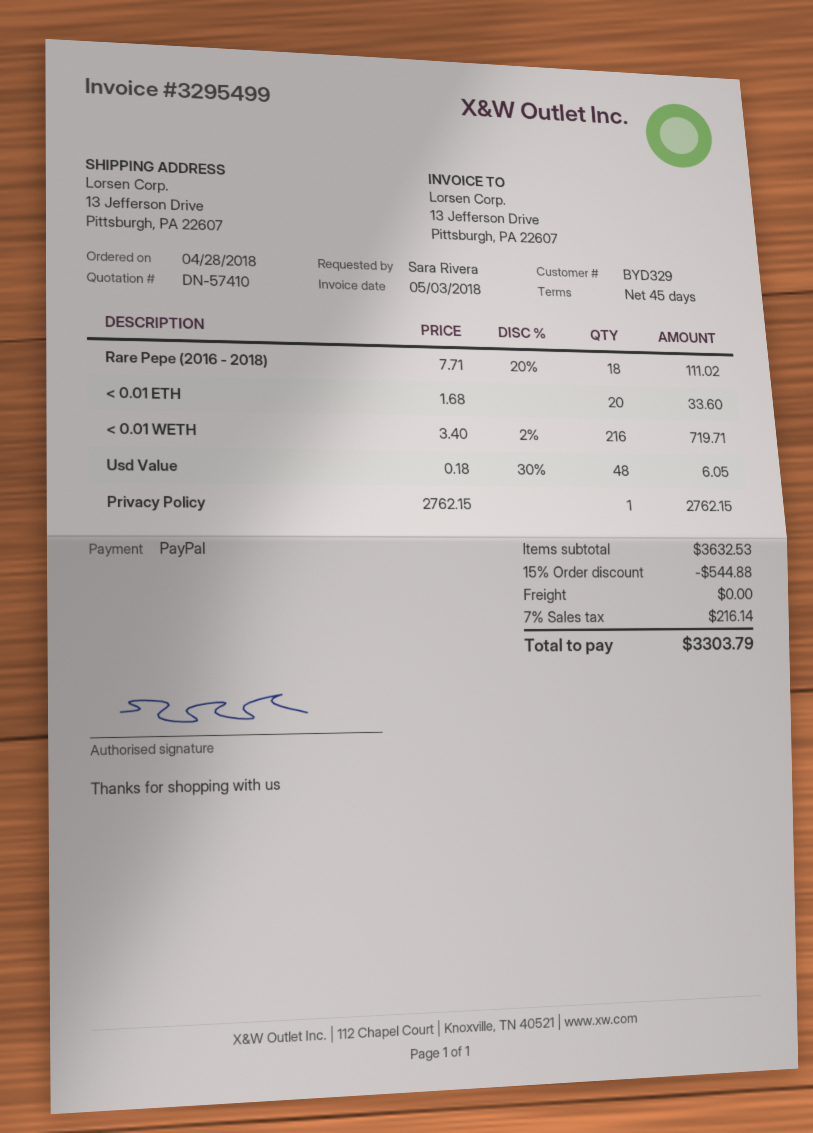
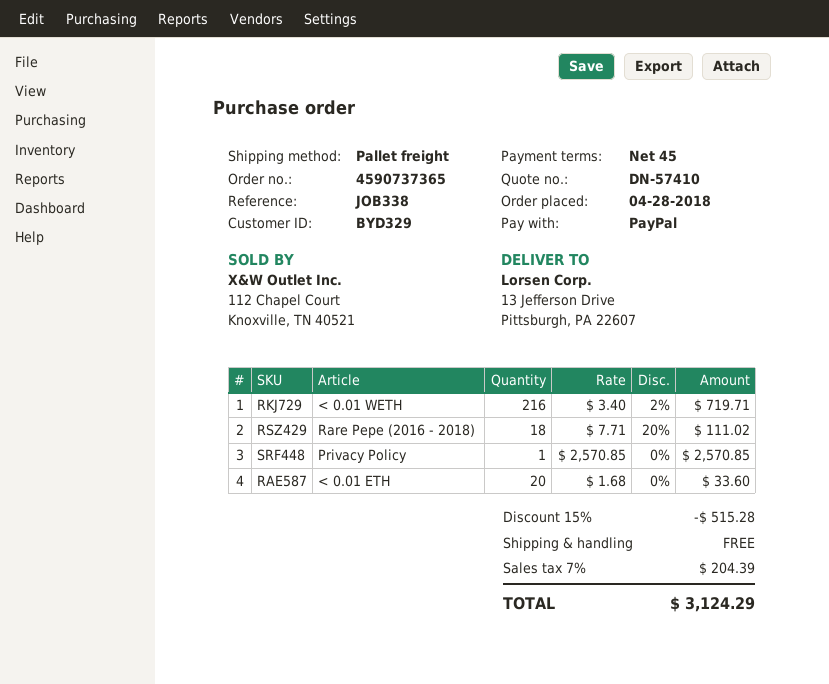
Usd Value: 48 x 0.18 - 30% = 6.05 -> none
Privacy Policy: 1 x 2762.15 = 2762.15 -> 1 x 2570.85 = 2570.85
discount: 15% = 544.88 -> 15% = 515.28
tax: 7% = 216.14 -> 7% = 204.39
total: 3303.79 -> 3124.29

